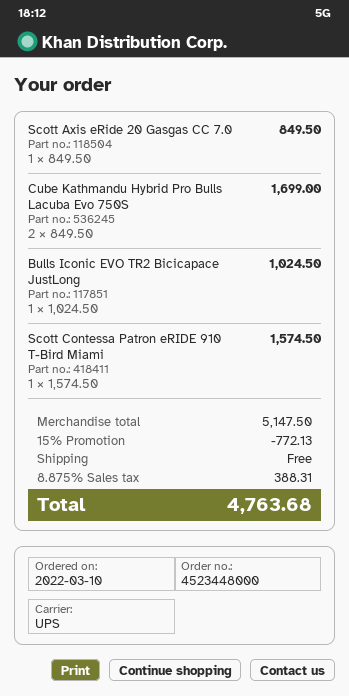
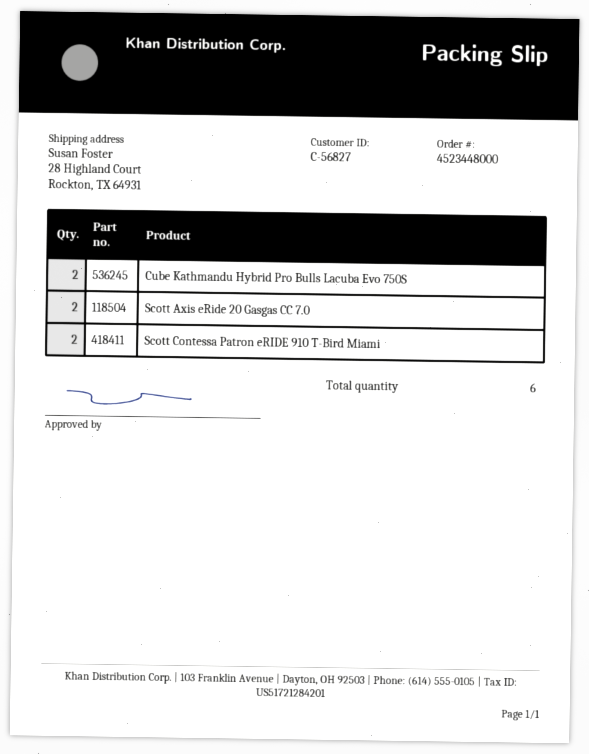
Scott Axis eRide 20 Gasgas CC 7.0: 1 -> 2
Bulls Iconic EVO TR2 Bicicapace JustLong: 1 -> none
Scott Contessa Patron eRIDE 910 T-Bird Miami: 1 -> 2

